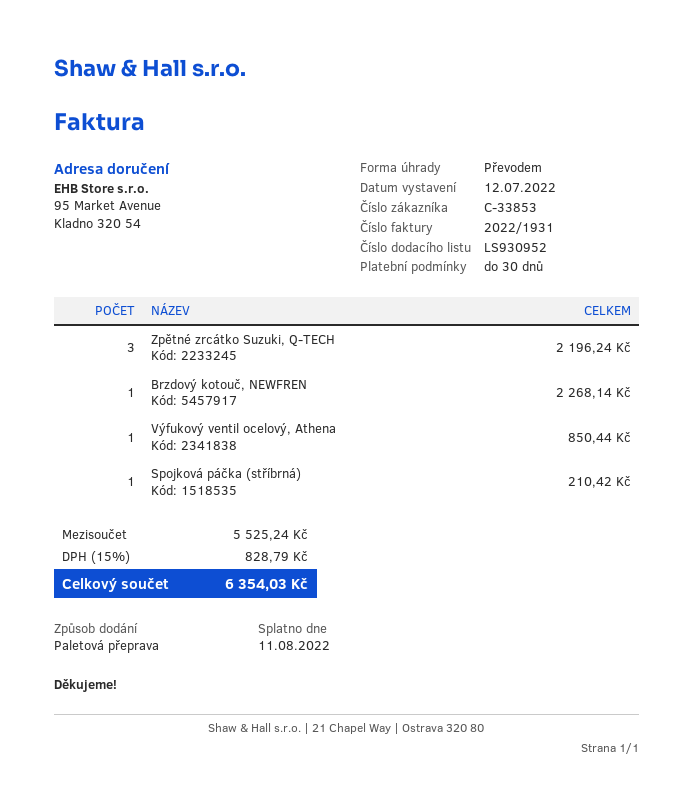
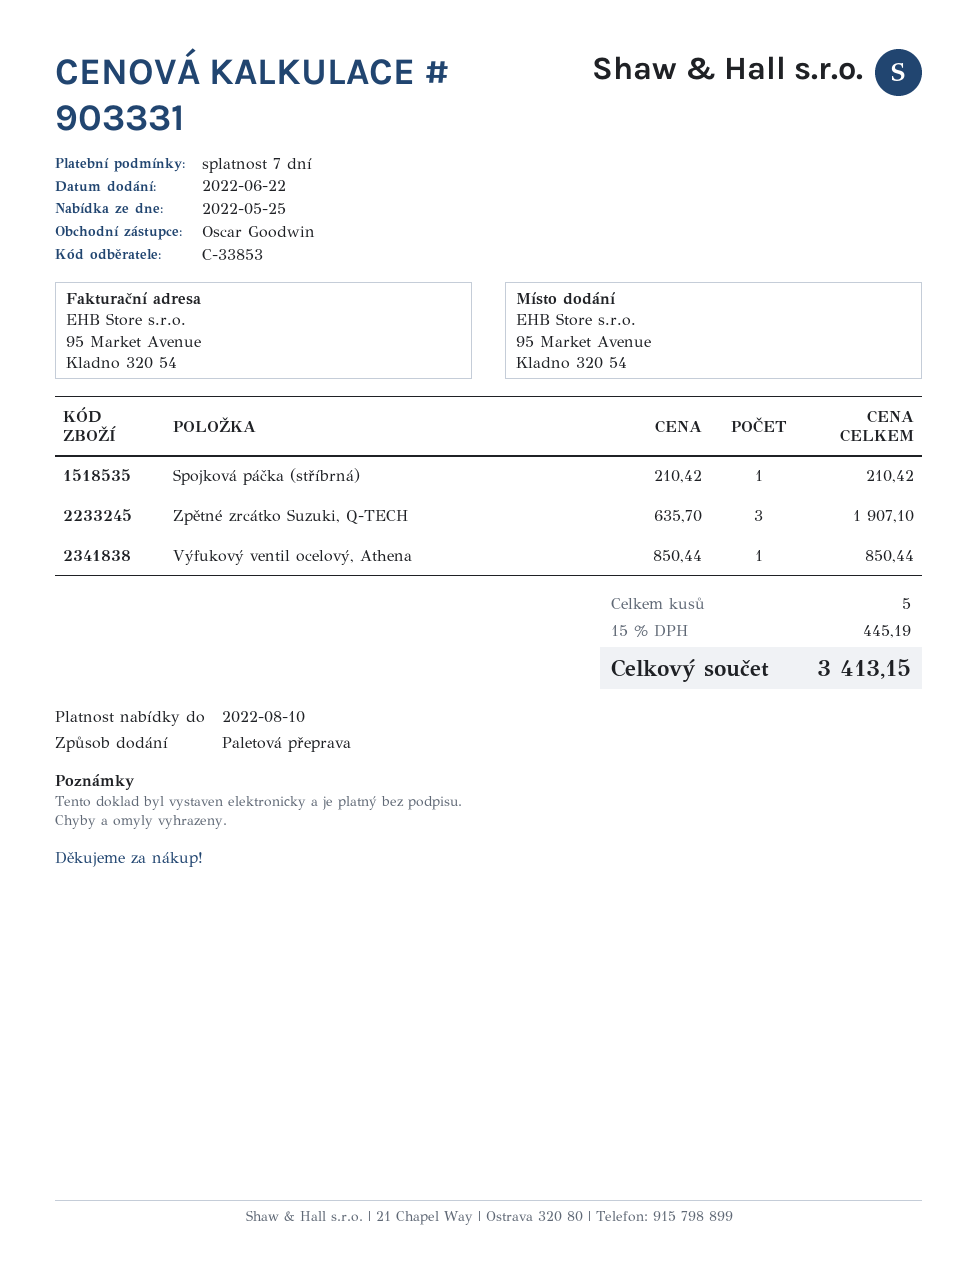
payment terms: 30 days -> 7 days
Zpětné zrcátko Suzuki, Q-TECH: 3 for 2196.24 -> 3 for 1907.10
Brzdový kotouč, NEWFREN: 1 for 2268.14 -> none
tax: 15% = 828.79 -> 15% = 445.19
total: 6354.03 -> 3413.15

